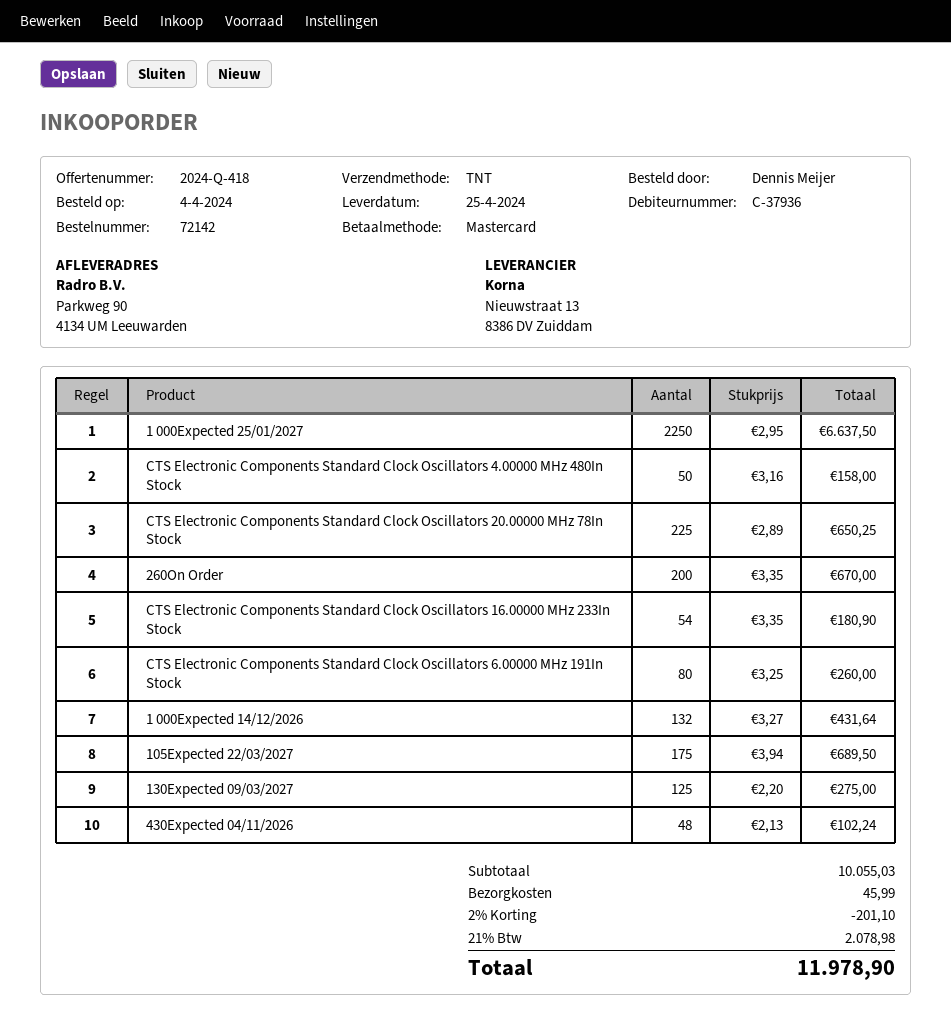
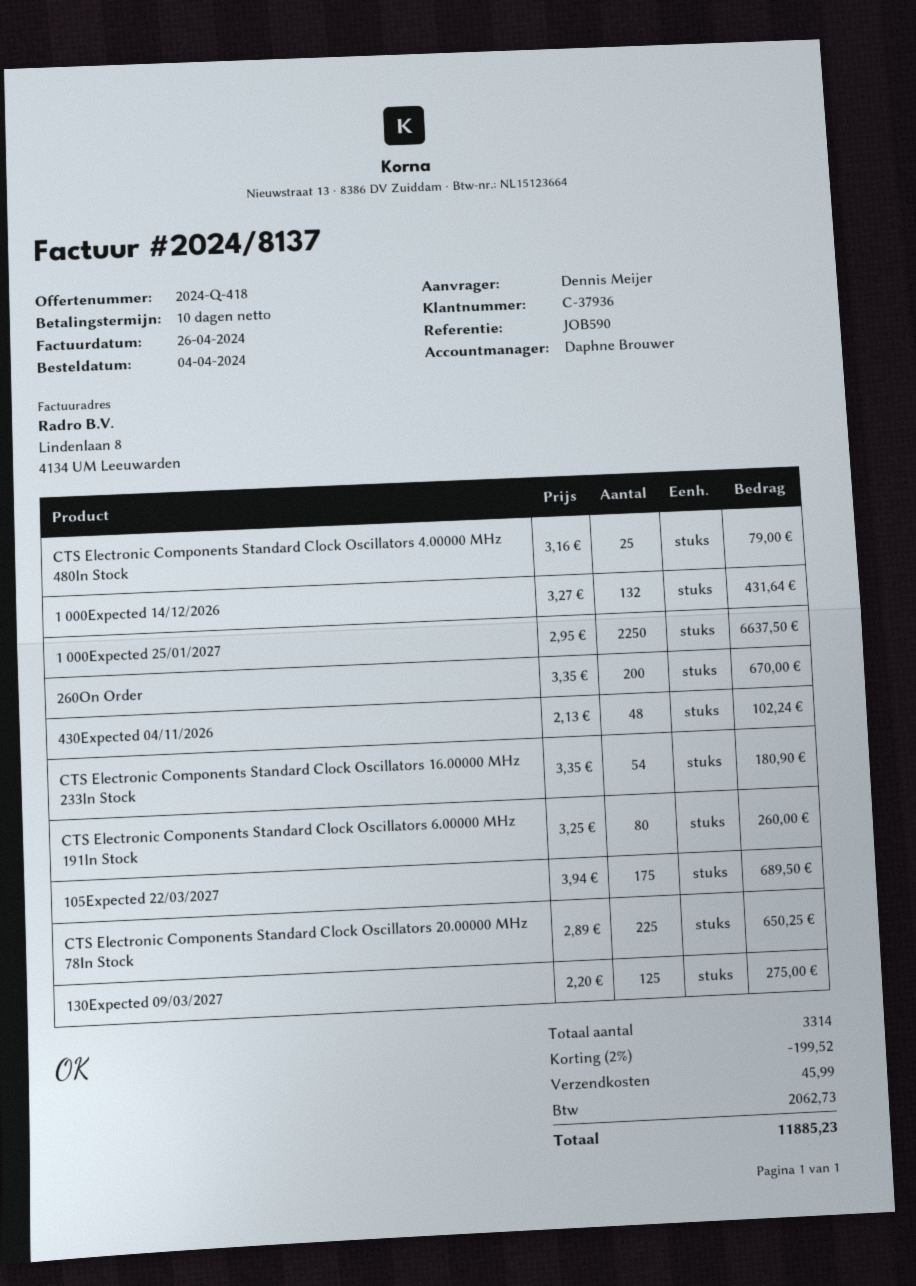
CTS Electronic Components Standard Clock Oscillators 4.00000 MHz 480In Stock: 50 x 3.16 = 158.00 -> 25 x 3.16 = 79.00
discount: 2% = 201.10 -> 2% = 199.52
tax: 2078.98 -> 2062.73
total: 11978.90 -> 11885.23

